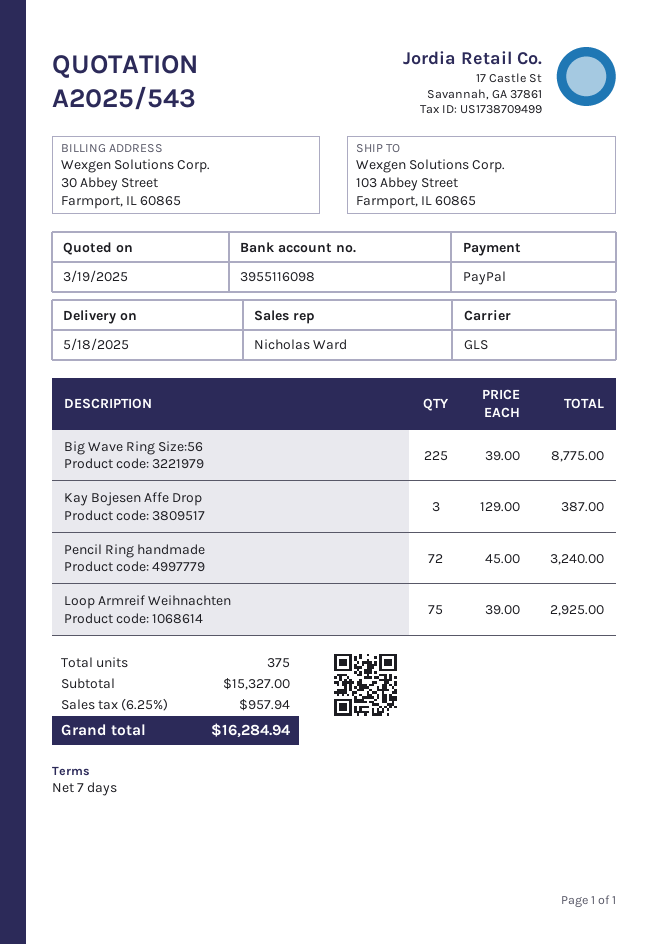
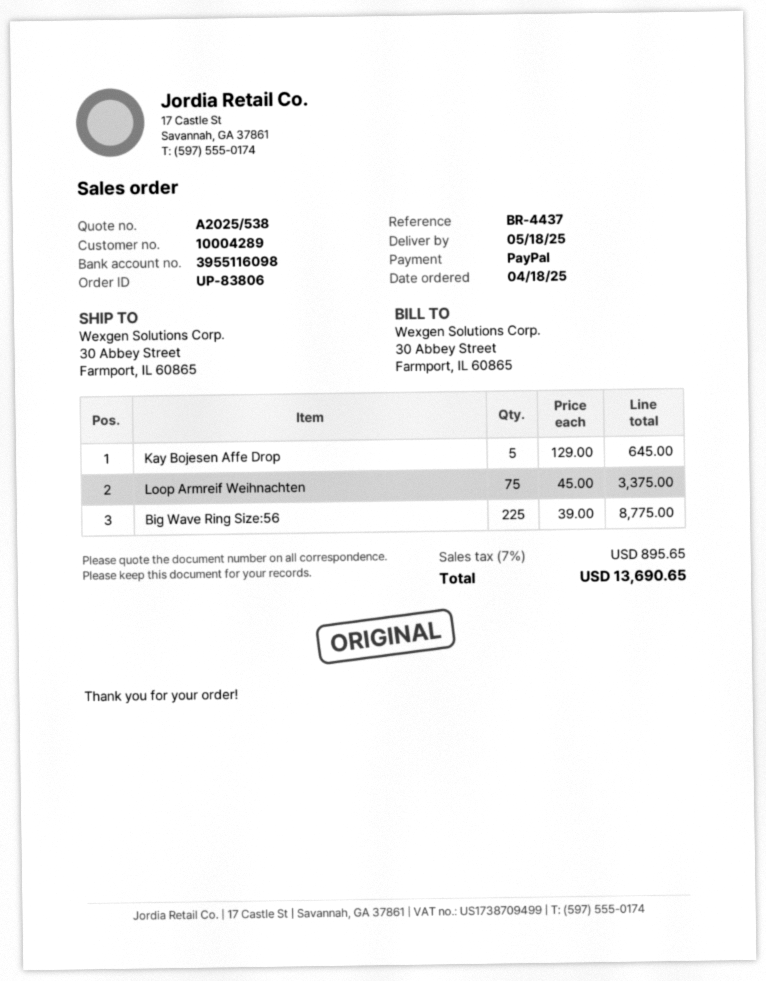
quote number: A2025/543 -> A2025/538
ship to: 103 Abbey Street, Farmport, IL 60865 -> 30 Abbey Street, Farmport, IL 60865
Kay Bojesen Affe Drop: 3 x 129.00 = 387.00 -> 5 x 129.00 = 645.00
Pencil Ring handmade: 72 x 45.00 = 3240.00 -> none
Loop Armreif Weihnachten: 75 x 39.00 = 2925.00 -> 75 x 45.00 = 3375.00
tax: 6.25% = 957.94 -> 7% = 895.65
total: 16284.94 -> 13690.65

